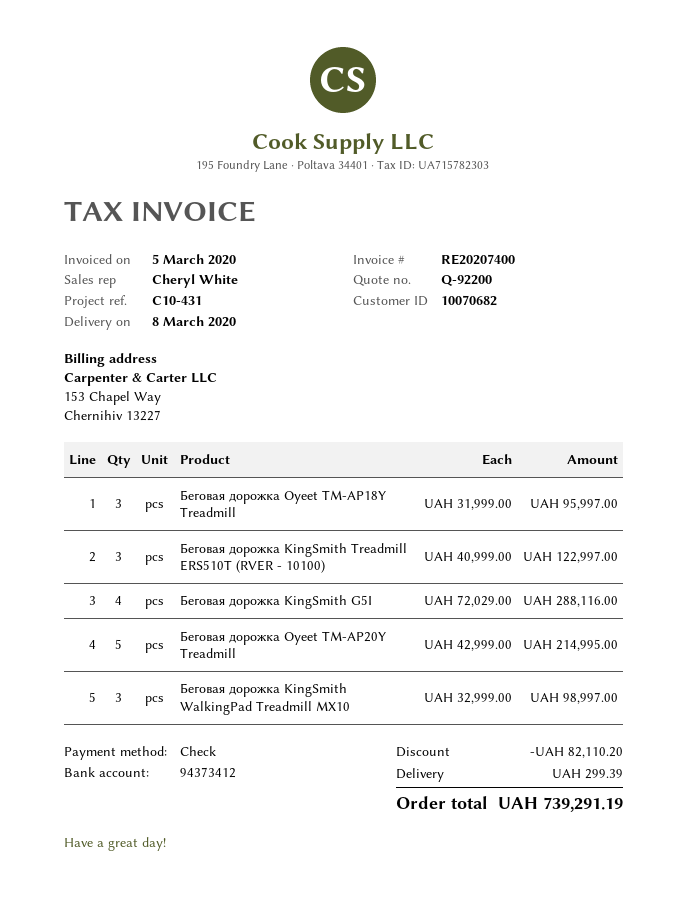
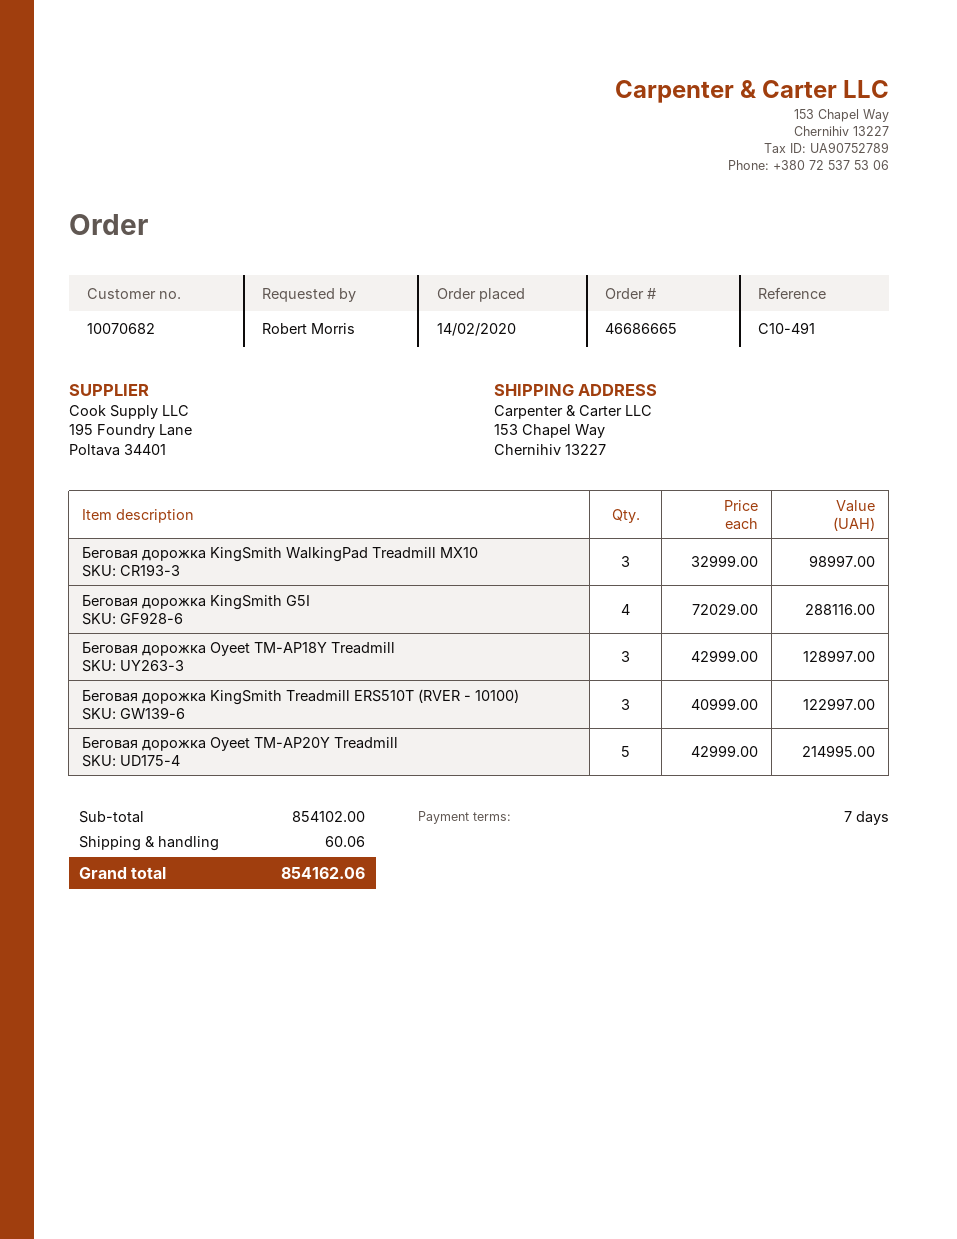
reference: C10-431 -> C10-491
Беговая дорожка Oyeet TM-AP18Y Treadmill: 3 x 31999.00 = 95997.00 -> 3 x 42999.00 = 128997.00
discount: 82110.20 -> none
shipping: 299.39 -> 60.06
total: 739291.19 -> 854162.06

